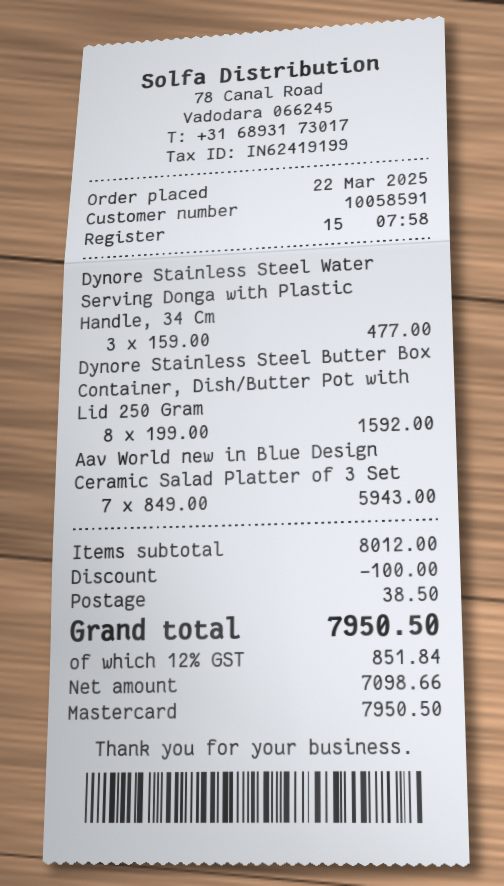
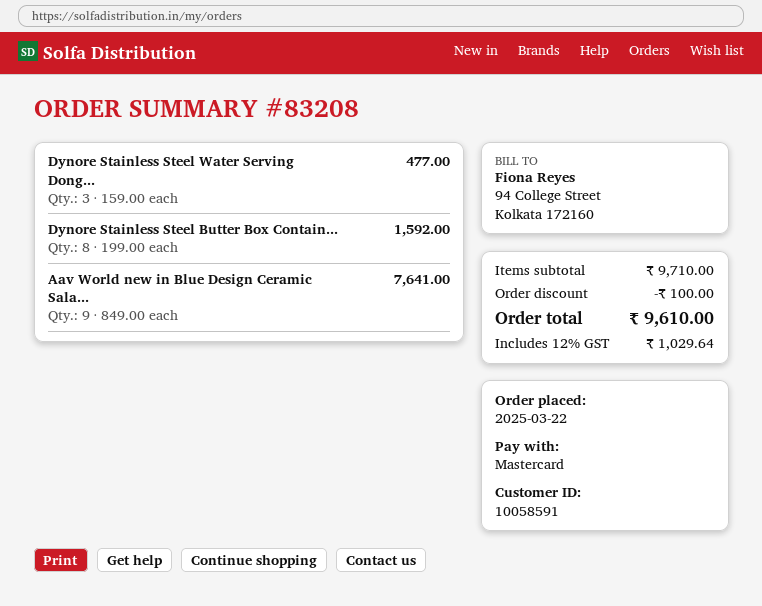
Aav World new in Blue Design Ceramic Salad Platter of 3 Set: 7 x 849.00 = 5943.00 -> 9 x 849.00 = 7641.00
subtotal: 8012.00 -> 9710.00
shipping: 38.50 -> none
tax: 12% = 851.84 -> 12% = 1029.64
total: 7950.50 -> 9610.00

